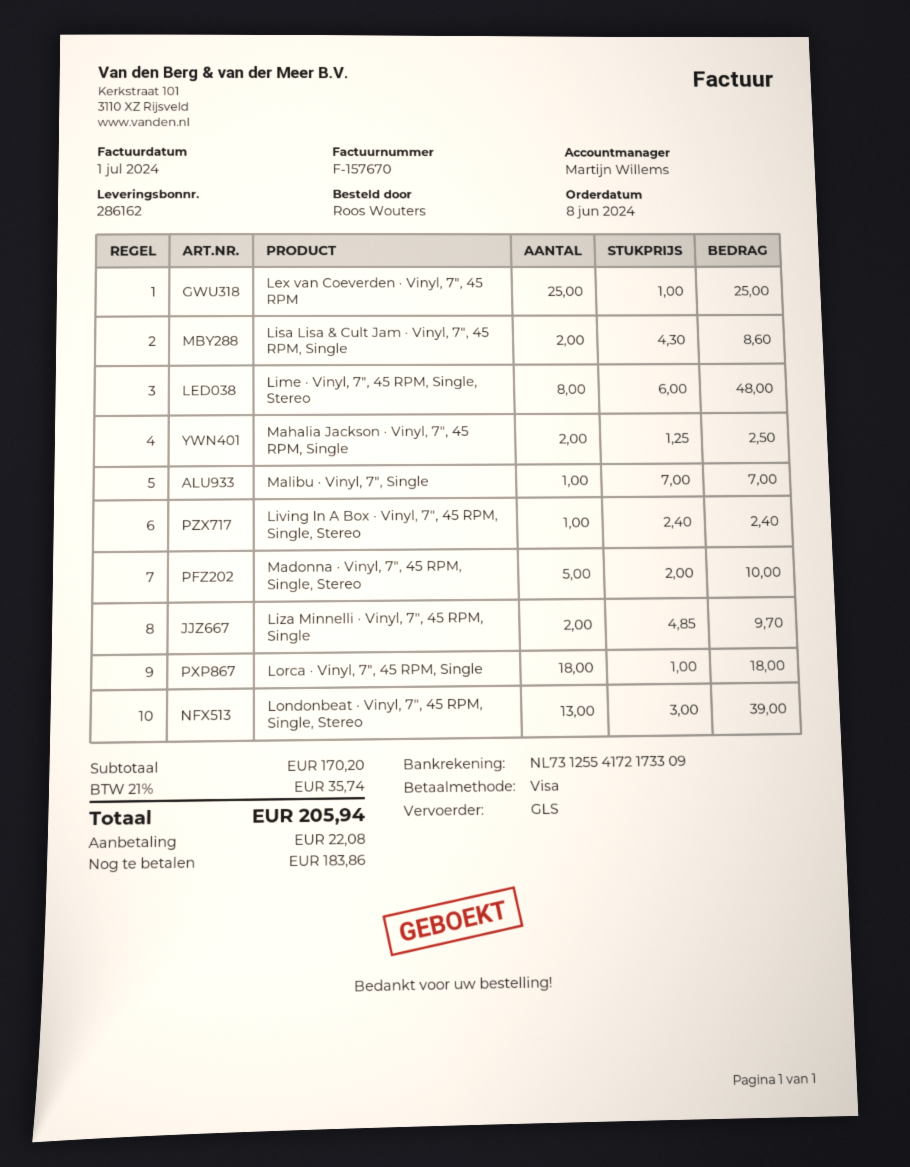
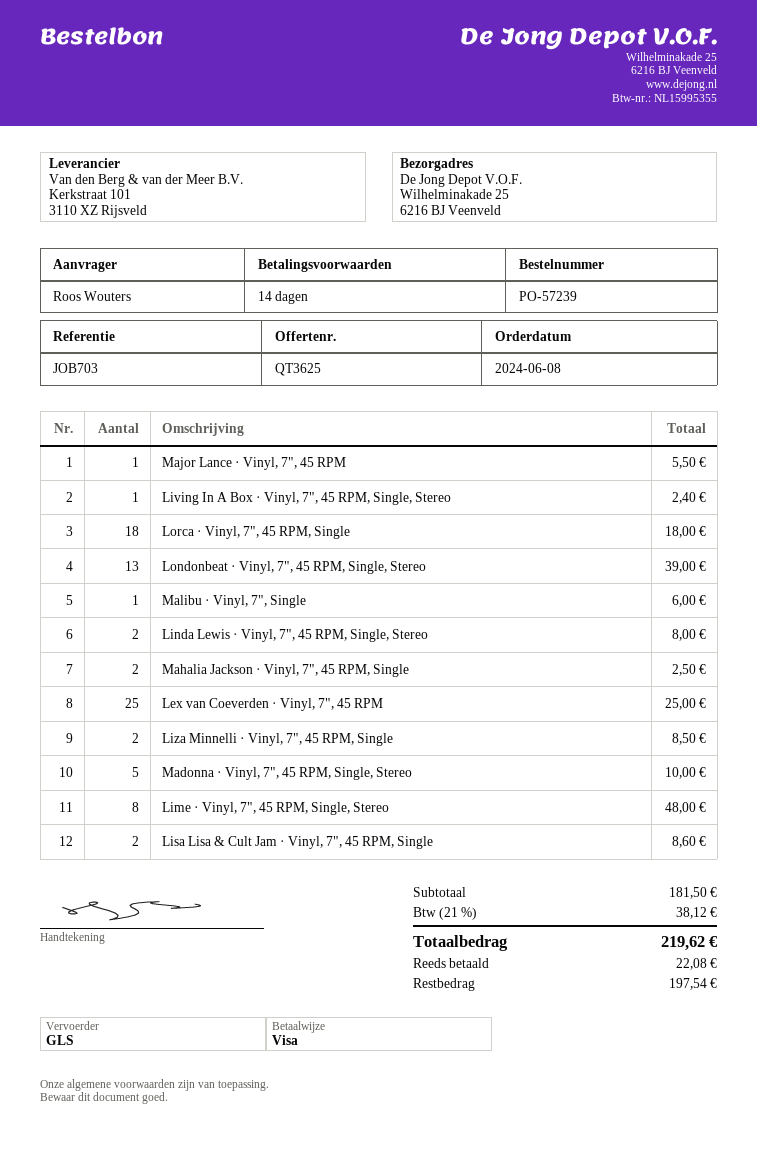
Malibu · Vinyl, 7", Single: 1 for 7.00 -> 1 for 6.00
Liza Minnelli · Vinyl, 7", 45 RPM, Single: 2 for 9.70 -> 2 for 8.50
Major Lance · Vinyl, 7", 45 RPM: none -> 1 for 5.50
Linda Lewis · Vinyl, 7", 45 RPM, Single, Stereo: none -> 2 for 8.00
subtotal: 170.20 -> 181.50
tax: 21% = 35.74 -> 21% = 38.12
total: 205.94 -> 219.62
balance: 183.86 -> 197.54

